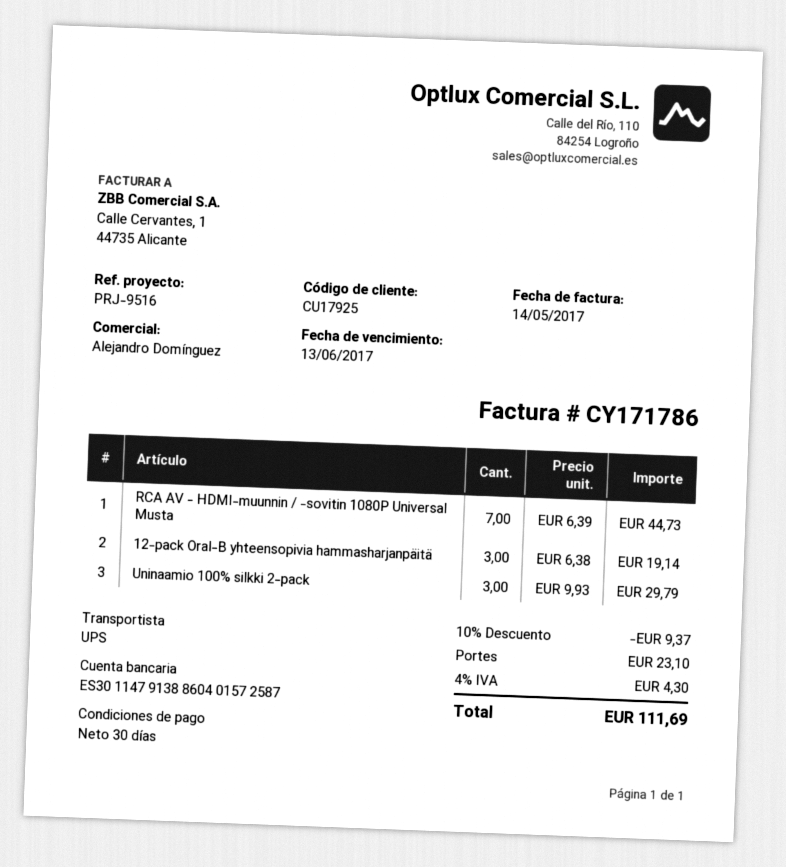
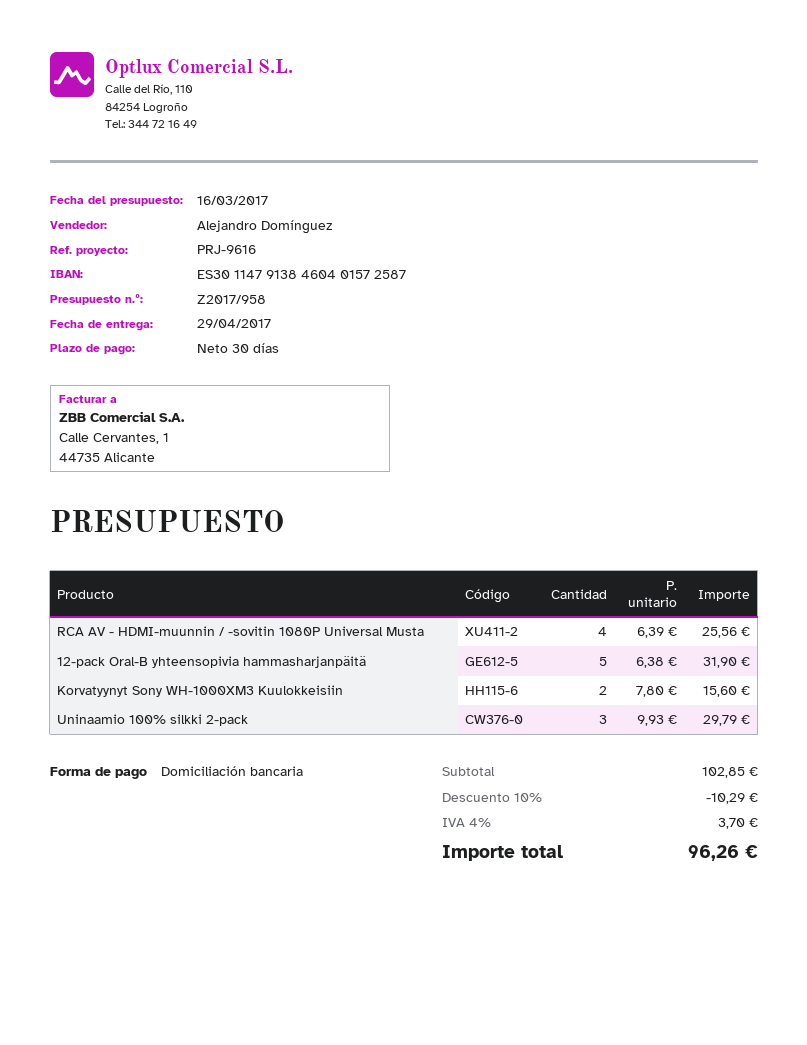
reference: PRJ-9516 -> PRJ-9616
bank account: ES3011479138860401572587 -> ES3011479138460401572587
RCA AV - HDMI-muunnin / -sovitin 1080P Universal Musta: 7 x 6.39 = 44.73 -> 4 x 6.39 = 25.56
12-pack Oral-B yhteensopivia hammasharjanpäitä: 3 x 6.38 = 19.14 -> 5 x 6.38 = 31.90
Korvatyynyt Sony WH-1000XM3 Kuulokkeisiin: none -> 2 x 7.80 = 15.60
discount: 10% = 9.37 -> 10% = 10.29
shipping: 23.10 -> none
tax: 4% = 4.30 -> 4% = 3.70
total: 111.69 -> 96.26

